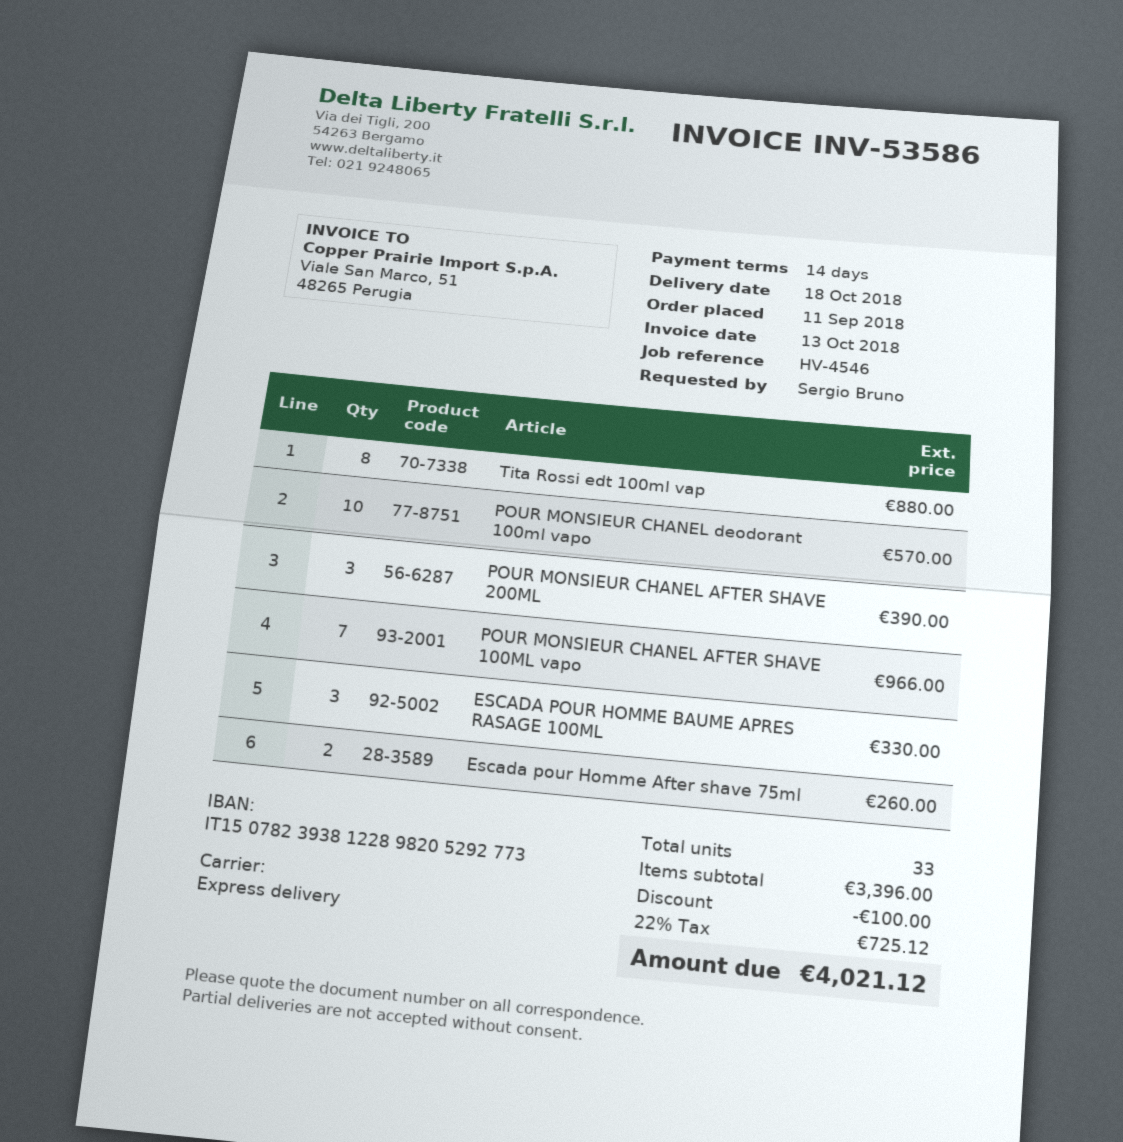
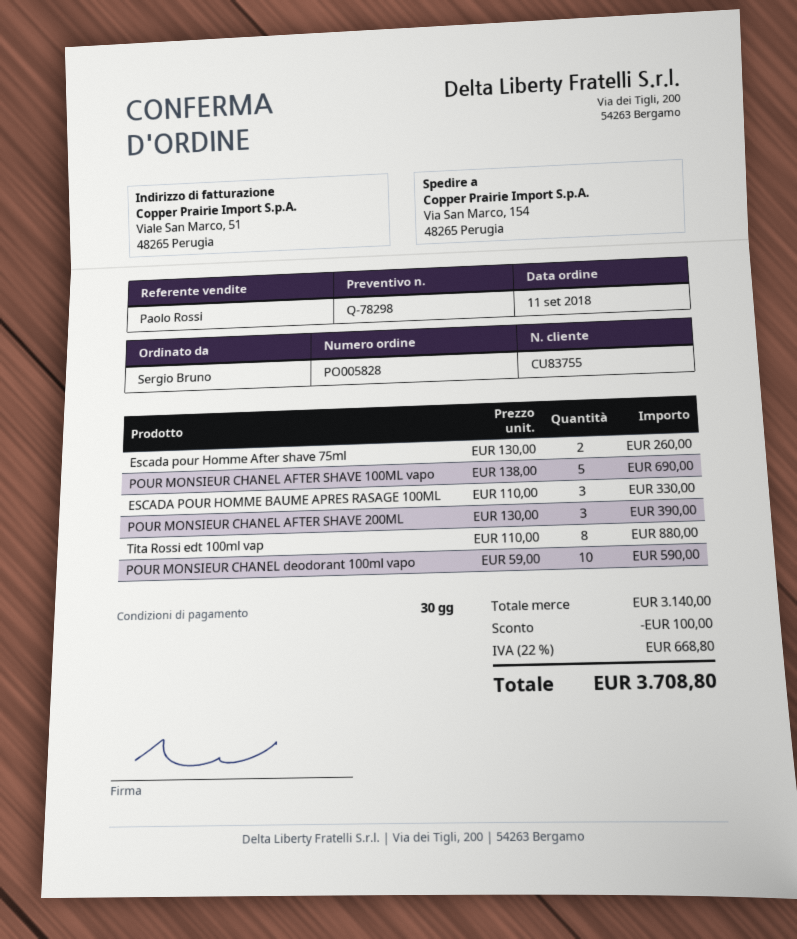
payment terms: 14 days -> 30 days
POUR MONSIEUR CHANEL deodorant 100ml vapo: 10 for 570.00 -> 10 for 590.00
POUR MONSIEUR CHANEL AFTER SHAVE 100ML vapo: 7 for 966.00 -> 5 for 690.00
subtotal: 3396.00 -> 3140.00
tax: 22% = 725.12 -> 22% = 668.80
total: 4021.12 -> 3708.80

